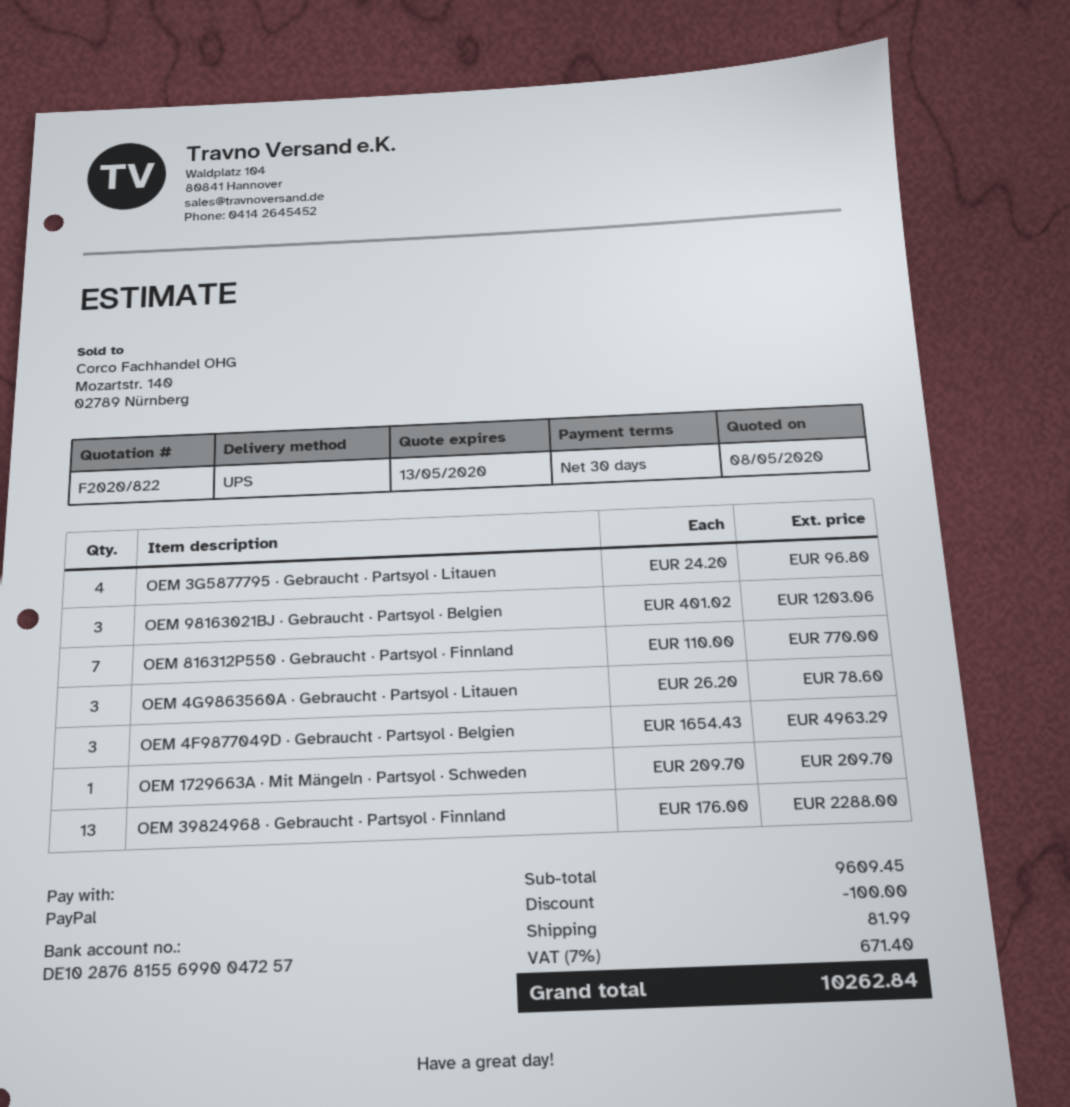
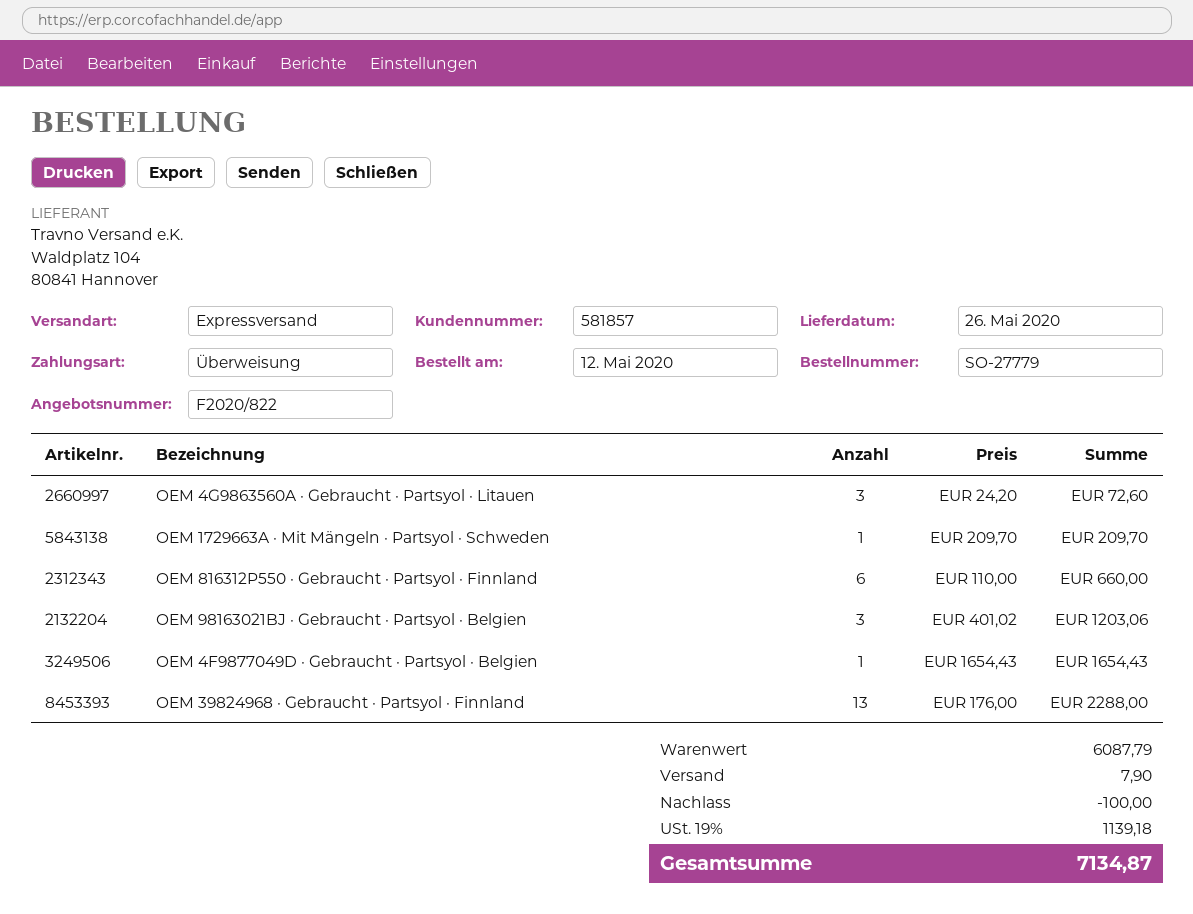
payment method: PayPal -> bank transfer
shipping method: UPS -> express
OEM 3G5877795 · Gebraucht · Partsyol · Litauen: 4 x 24.20 = 96.80 -> none
OEM 816312P550 · Gebraucht · Partsyol · Finnland: 7 x 110.00 = 770.00 -> 6 x 110.00 = 660.00
OEM 4G9863560A · Gebraucht · Partsyol · Litauen: 3 x 26.20 = 78.60 -> 3 x 24.20 = 72.60
OEM 4F9877049D · Gebraucht · Partsyol · Belgien: 3 x 1654.43 = 4963.29 -> 1 x 1654.43 = 1654.43
subtotal: 9609.45 -> 6087.79
shipping: 81.99 -> 7.90
tax: 7% = 671.40 -> 19% = 1139.18
total: 10262.84 -> 7134.87

